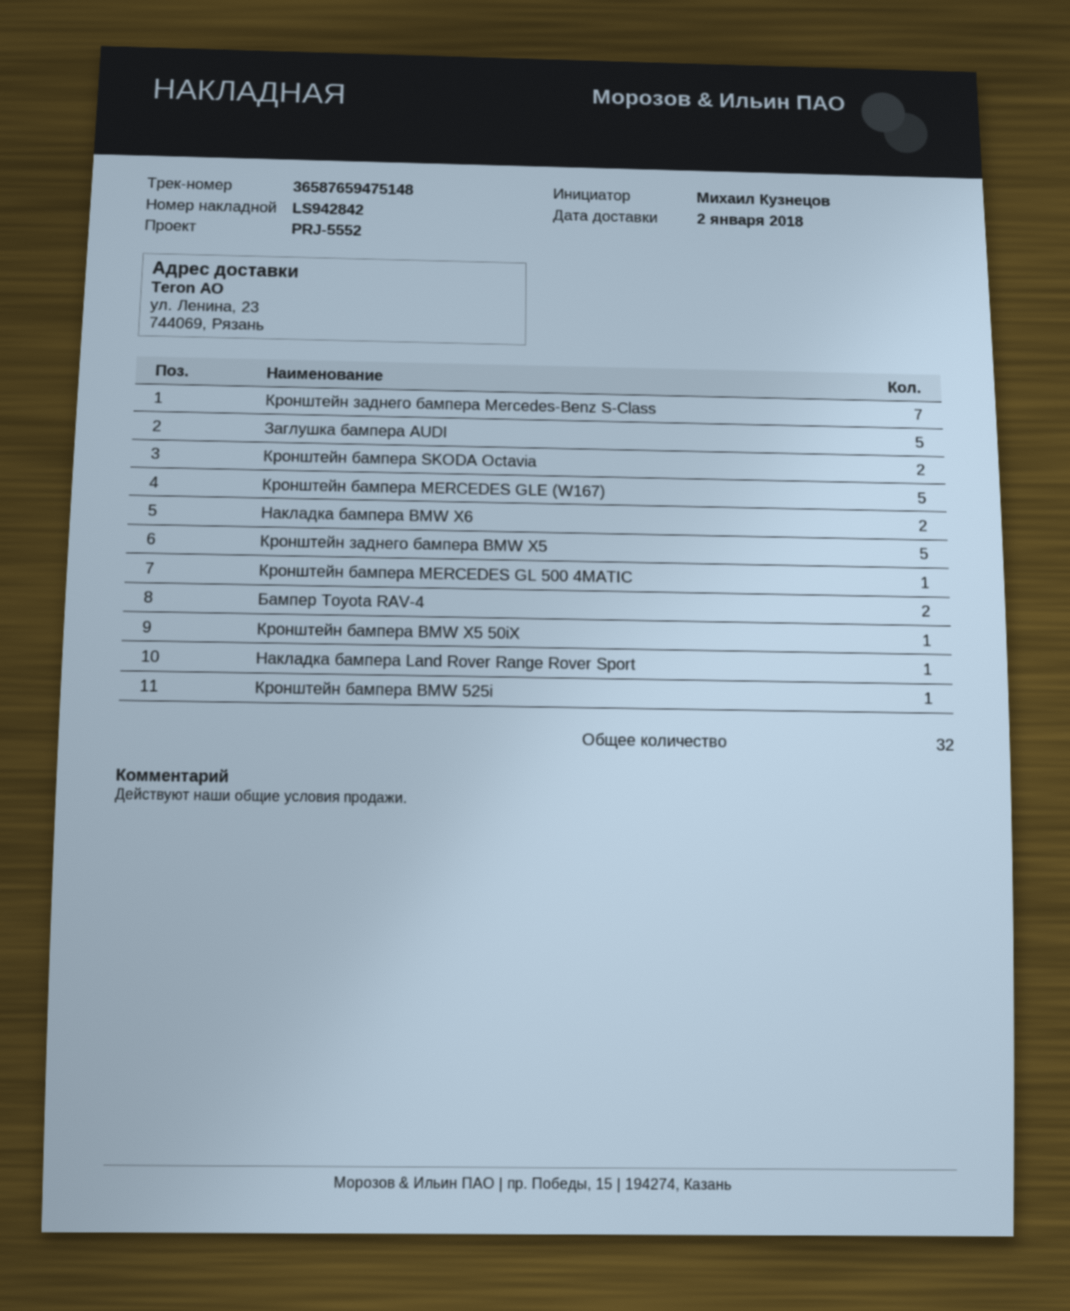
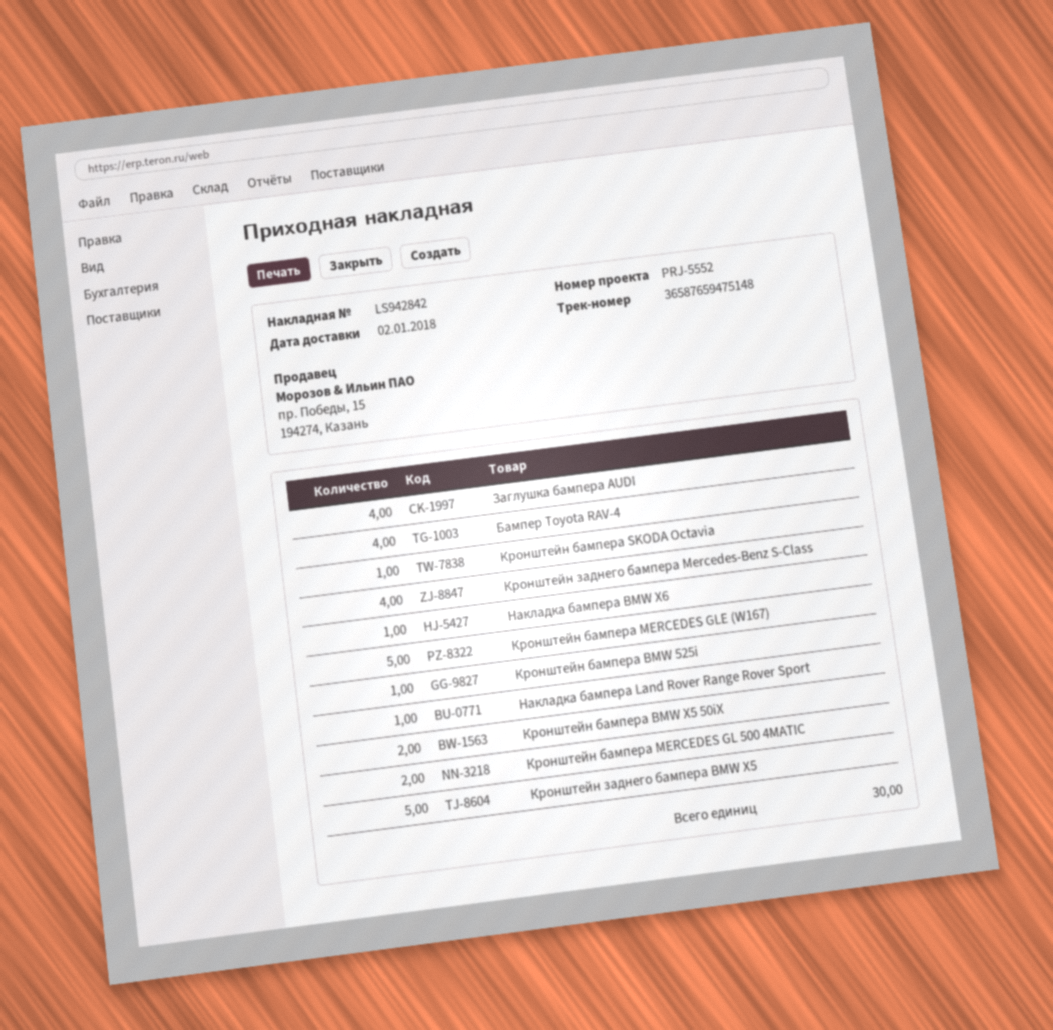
Кронштейн заднего бампера Mercedes-Benz S-Class: 7 -> 4
Заглушка бампера AUDI: 5 -> 4
Кронштейн бампера SKODA Octavia: 2 -> 1
Накладка бампера BMW X6: 2 -> 1
Кронштейн бампера MERCEDES GL 500 4MATIC: 1 -> 2
Бампер Toyota RAV-4: 2 -> 4
Кронштейн бампера BMW X5 50iX: 1 -> 2
total quantity: 32 -> 30

